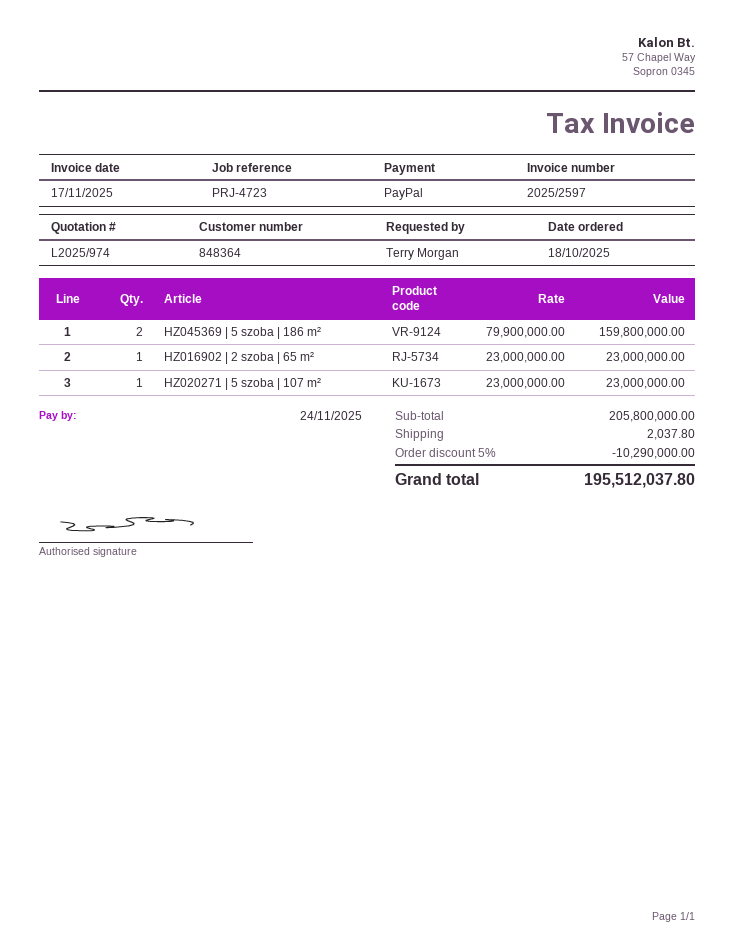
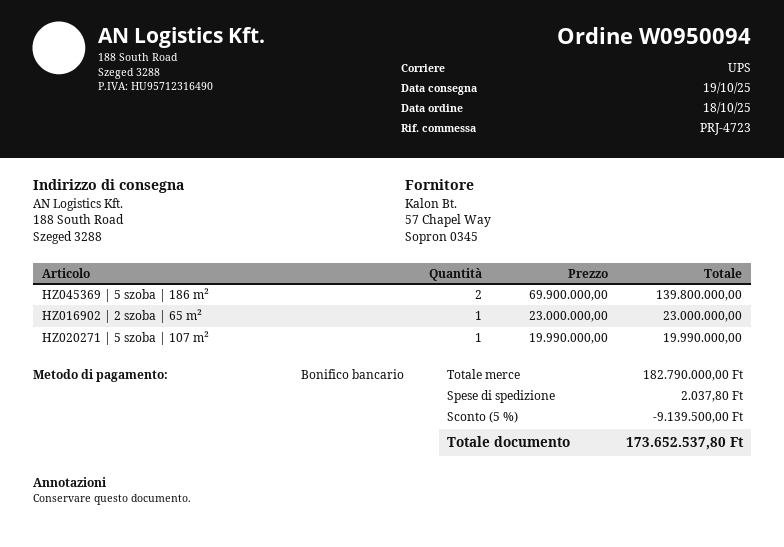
payment method: PayPal -> bank transfer
HZ045369 | 5 szoba | 186 m²: 2 x 79900000.00 = 159800000.00 -> 2 x 69900000.00 = 139800000.00
HZ020271 | 5 szoba | 107 m²: 1 x 23000000.00 = 23000000.00 -> 1 x 19990000.00 = 19990000.00
subtotal: 205800000.00 -> 182790000.00
discount: 5% = 10290000.00 -> 5% = 9139500.00
total: 195512037.80 -> 173652537.80

